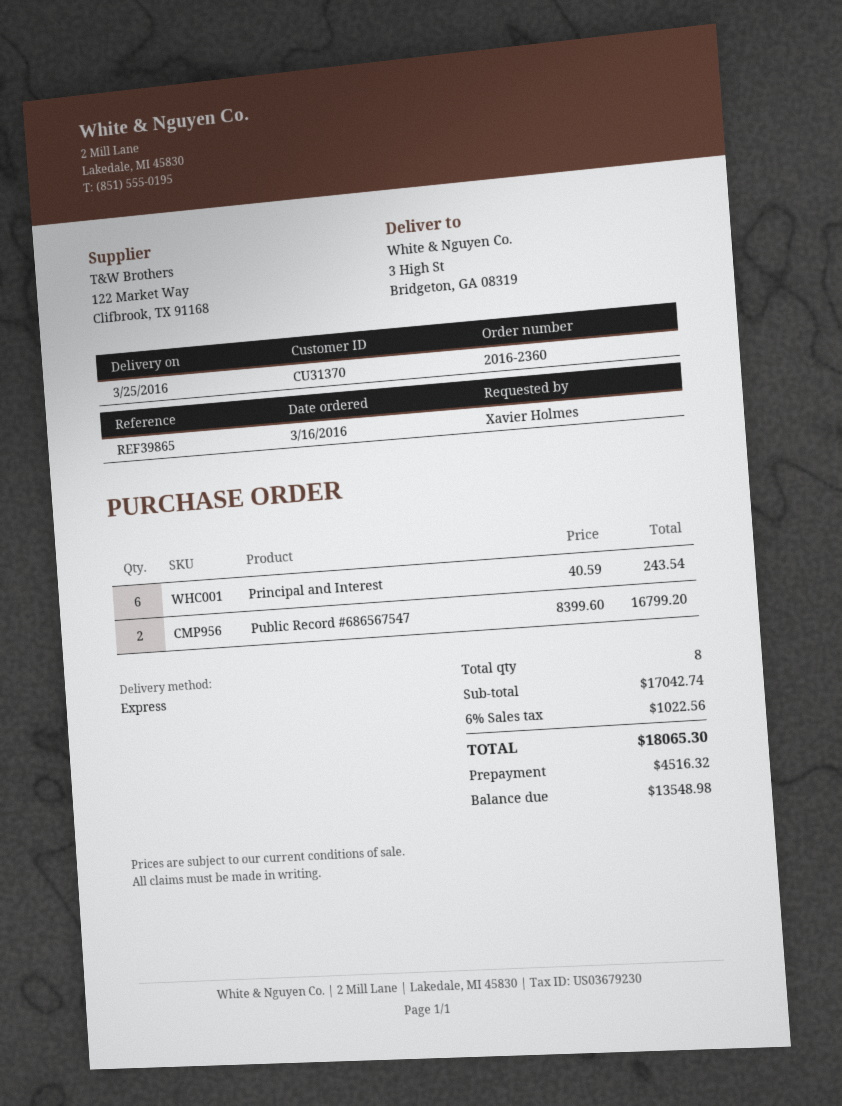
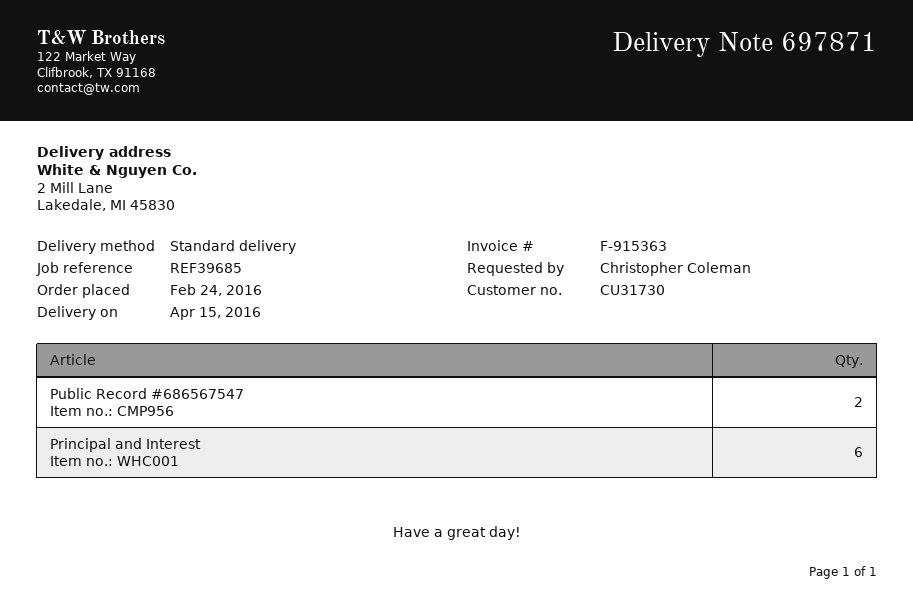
order date: 2016-03-16 -> 2016-02-24
delivery date: 2016-03-25 -> 2016-04-15
customer number: CU31370 -> CU31730
reference: REF39865 -> REF39685
ordered by: Xavier Holmes -> Christopher Coleman
shipping method: express -> standard
ship to: 3 High St, Bridgeton, GA 08319 -> 2 Mill Lane, Lakedale, MI 45830

